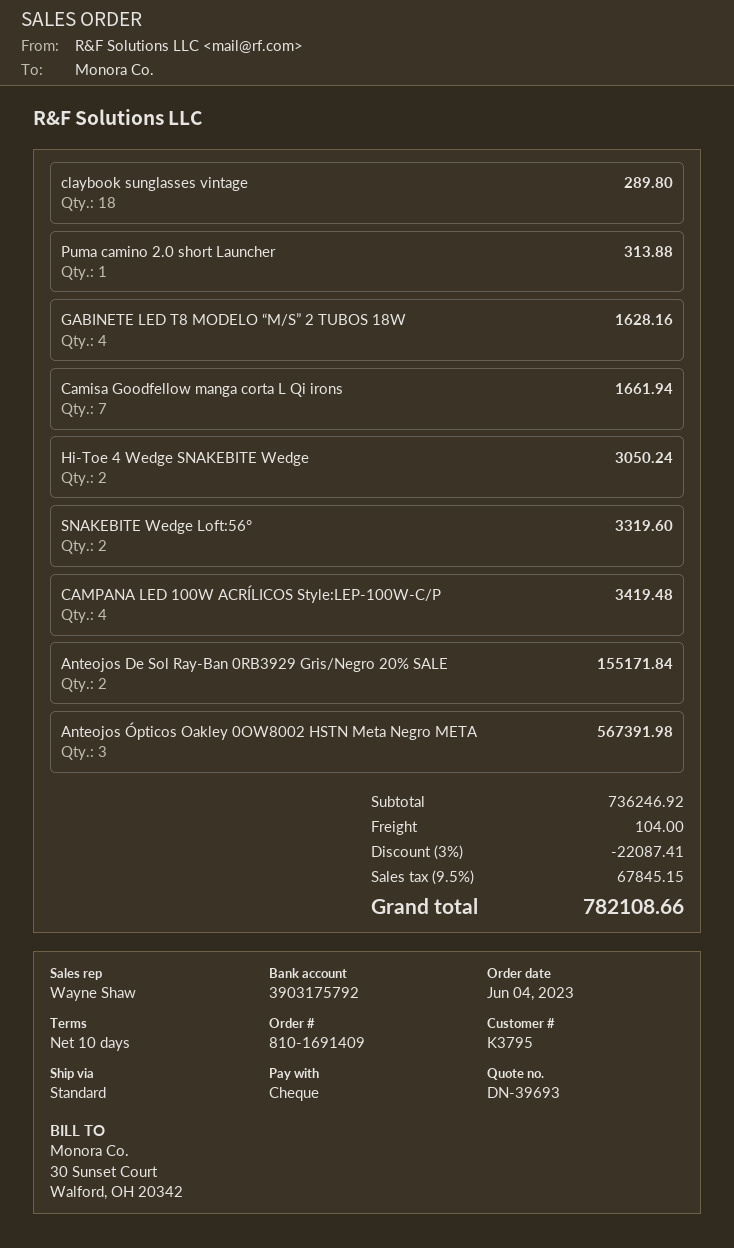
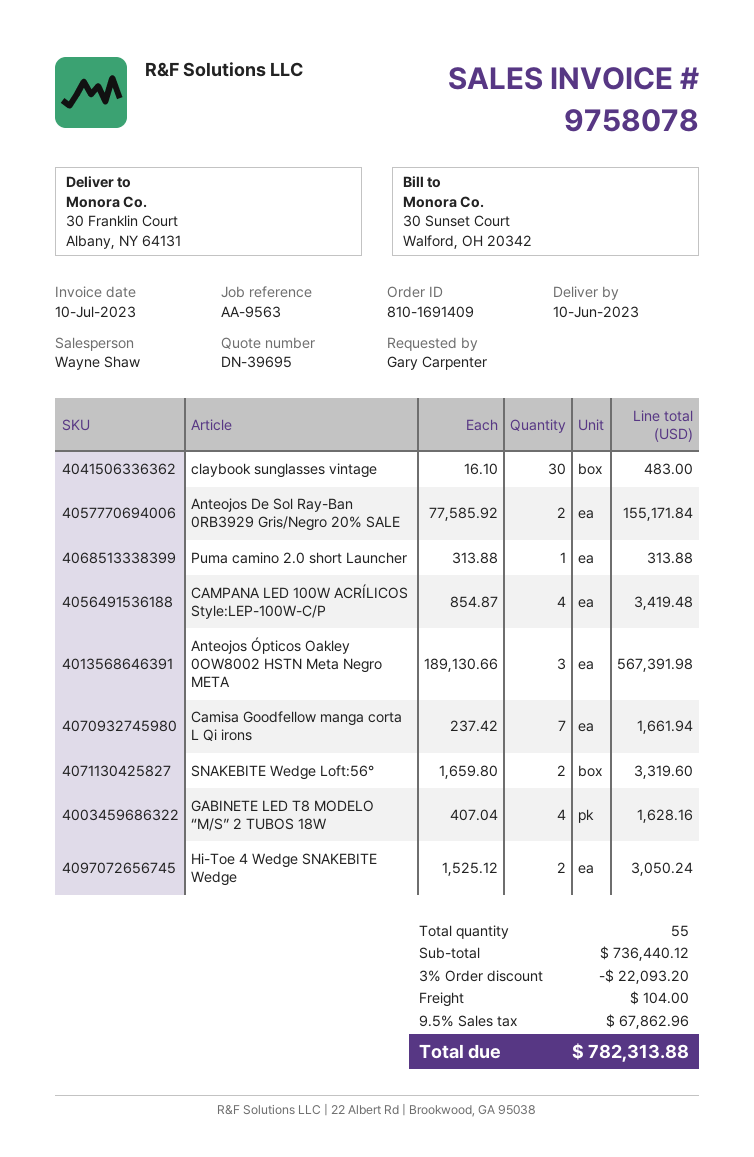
quote number: DN-39693 -> DN-39695
claybook sunglasses vintage: 18 for 289.80 -> 30 for 483.00
subtotal: 736246.92 -> 736440.12
discount: 3% = 22087.41 -> 3% = 22093.20
tax: 9.5% = 67845.15 -> 9.5% = 67862.96
total: 782108.66 -> 782313.88

